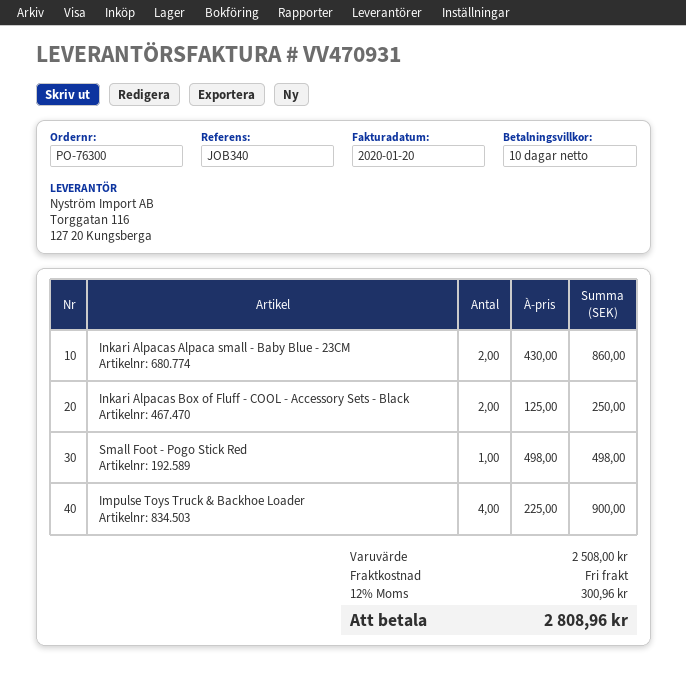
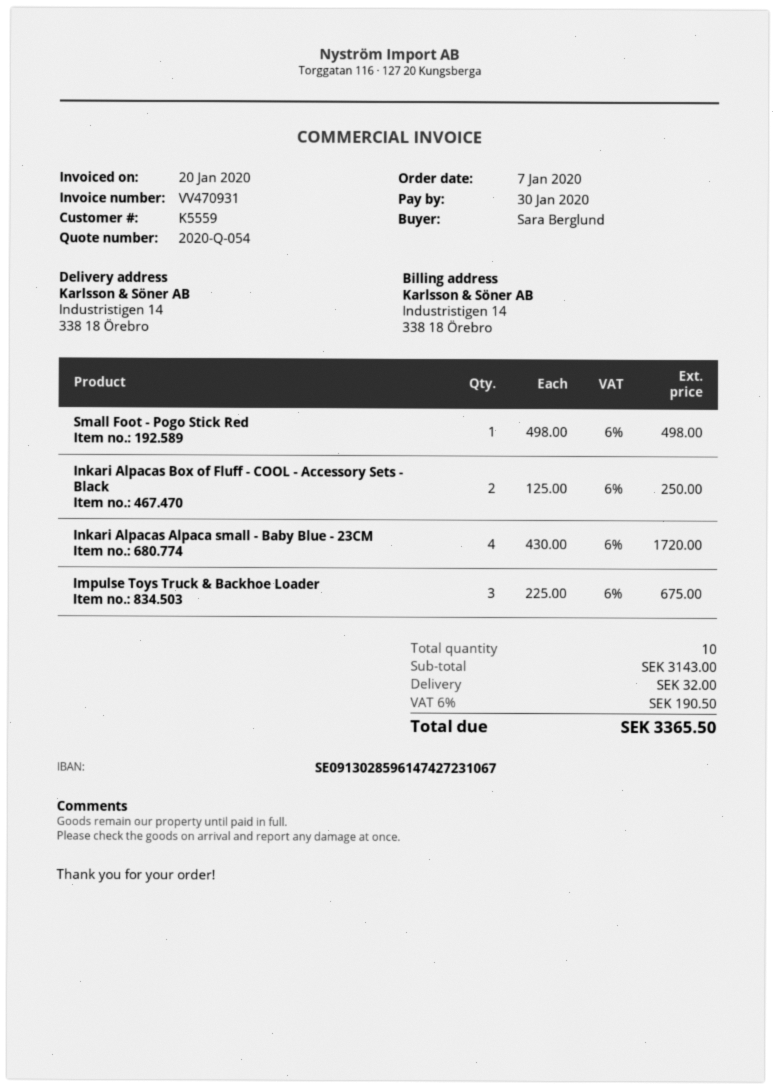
Inkari Alpacas Alpaca small - Baby Blue - 23CM: 2 x 430.00 = 860.00 -> 4 x 430.00 = 1720.00
Impulse Toys Truck & Backhoe Loader: 4 x 225.00 = 900.00 -> 3 x 225.00 = 675.00
subtotal: 2508.00 -> 3143.00
shipping: 0.00 -> 32.00
tax: 12% = 300.96 -> 6% = 190.50
total: 2808.96 -> 3365.50

